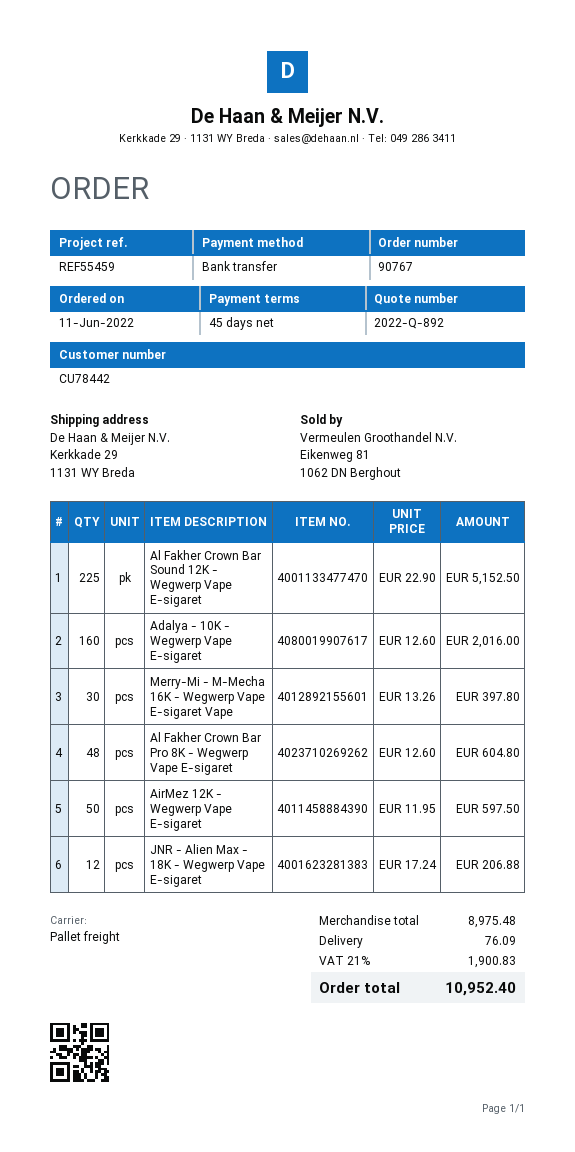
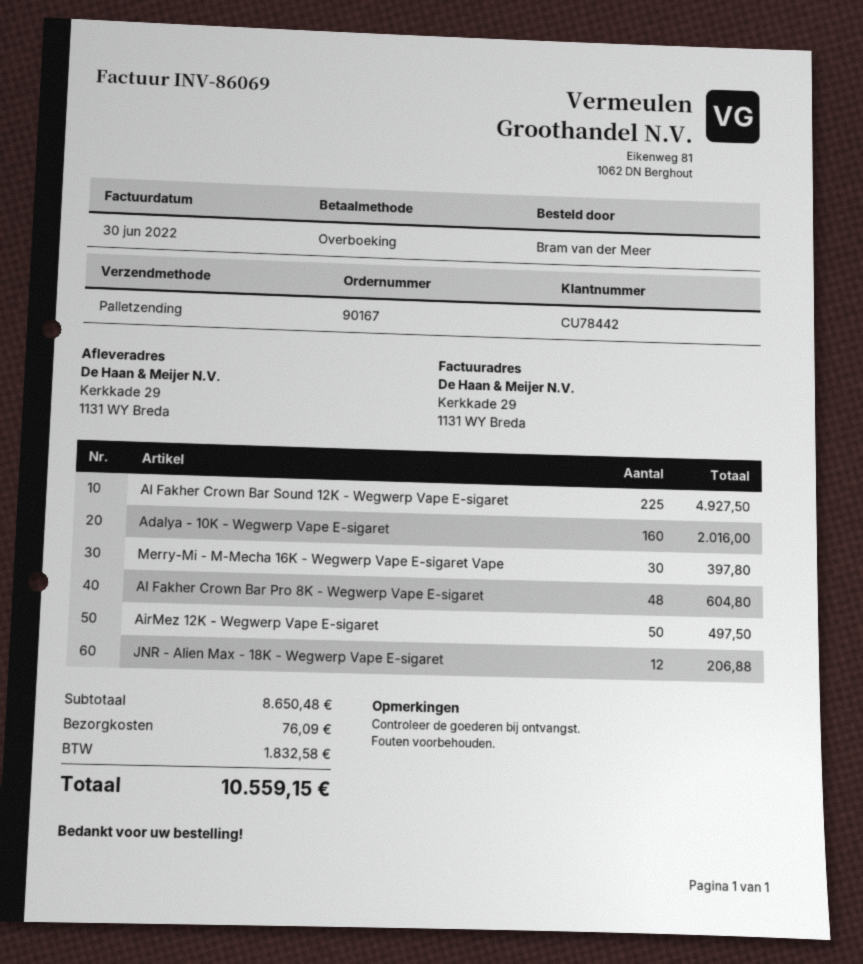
order number: 90767 -> 90167
Al Fakher Crown Bar Sound 12K - Wegwerp Vape E-sigaret: 225 for 5152.50 -> 225 for 4927.50
AirMez 12K - Wegwerp Vape E-sigaret: 50 for 597.50 -> 50 for 497.50
subtotal: 8975.48 -> 8650.48
tax: 1900.83 -> 1832.58
total: 10952.40 -> 10559.15

